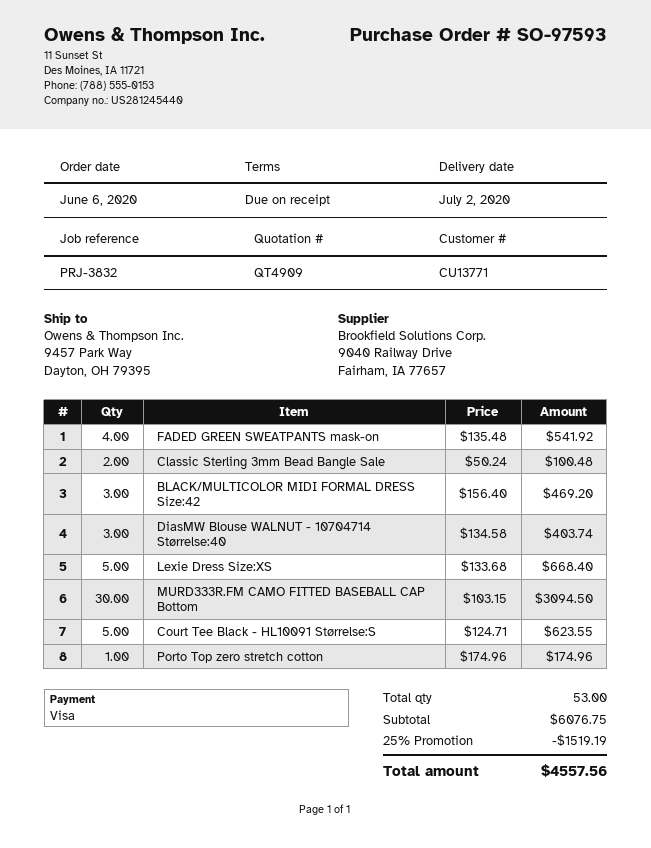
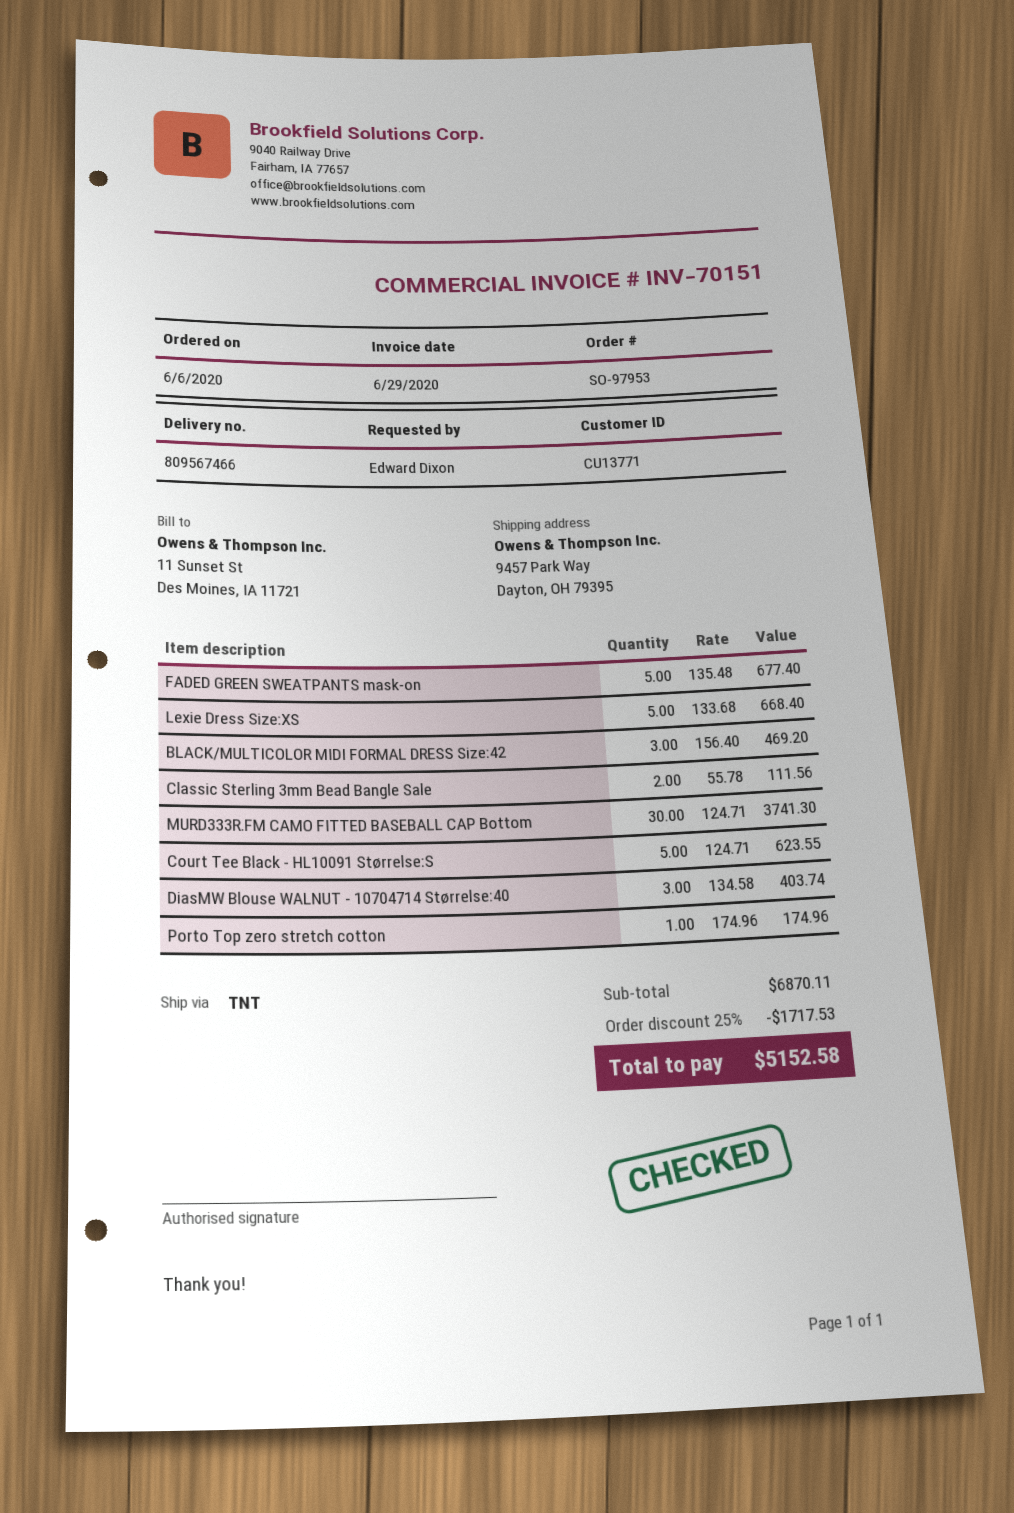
order number: SO-97593 -> SO-97953
FADED GREEN SWEATPANTS mask-on: 4 x 135.48 = 541.92 -> 5 x 135.48 = 677.40
Classic Sterling 3mm Bead Bangle Sale: 2 x 50.24 = 100.48 -> 2 x 55.78 = 111.56
MURD333R.FM CAMO FITTED BASEBALL CAP Bottom: 30 x 103.15 = 3094.50 -> 30 x 124.71 = 3741.30
subtotal: 6076.75 -> 6870.11
discount: 25% = 1519.19 -> 25% = 1717.53
total: 4557.56 -> 5152.58

